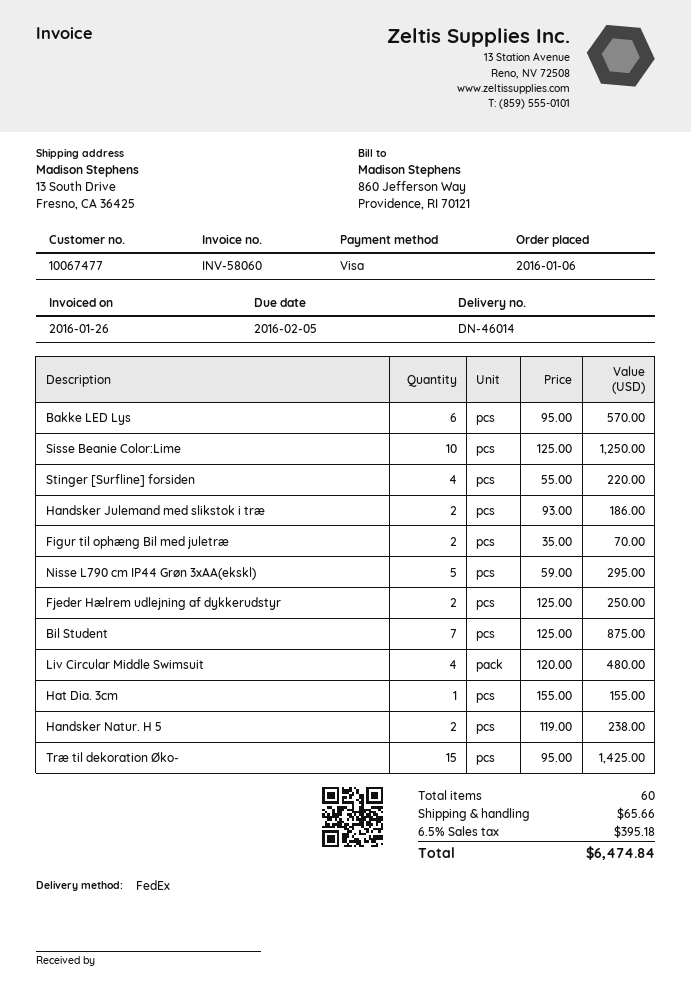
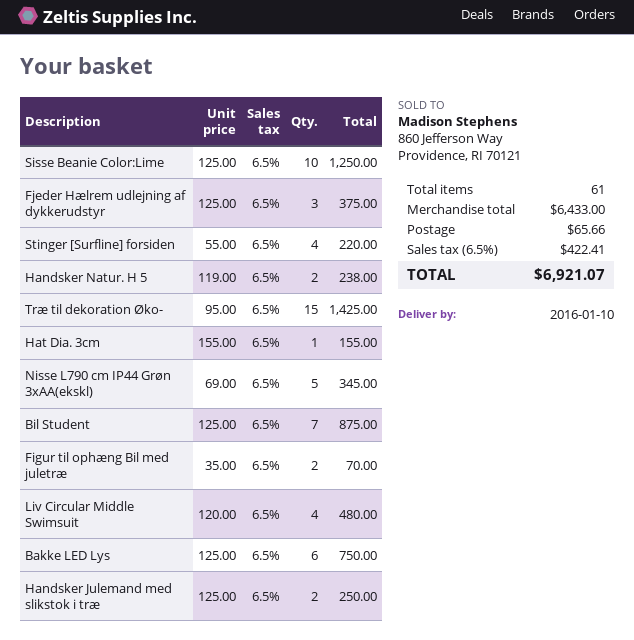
Bakke LED Lys: 6 x 95.00 = 570.00 -> 6 x 125.00 = 750.00
Handsker Julemand med slikstok i træ: 2 x 93.00 = 186.00 -> 2 x 125.00 = 250.00
Nisse L790 cm IP44 Grøn 3xAA(ekskl): 5 x 59.00 = 295.00 -> 5 x 69.00 = 345.00
Fjeder Hælrem udlejning af dykkerudstyr: 2 x 125.00 = 250.00 -> 3 x 125.00 = 375.00
total quantity: 60 -> 61
tax: 6.5% = 395.18 -> 6.5% = 422.41
total: 6474.84 -> 6921.07

